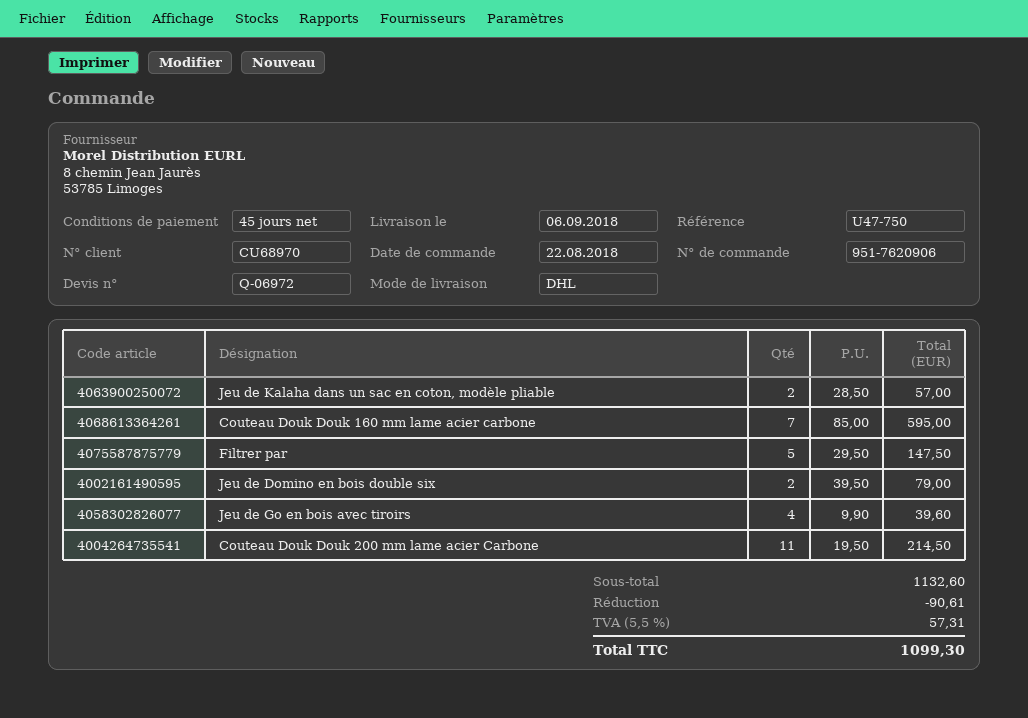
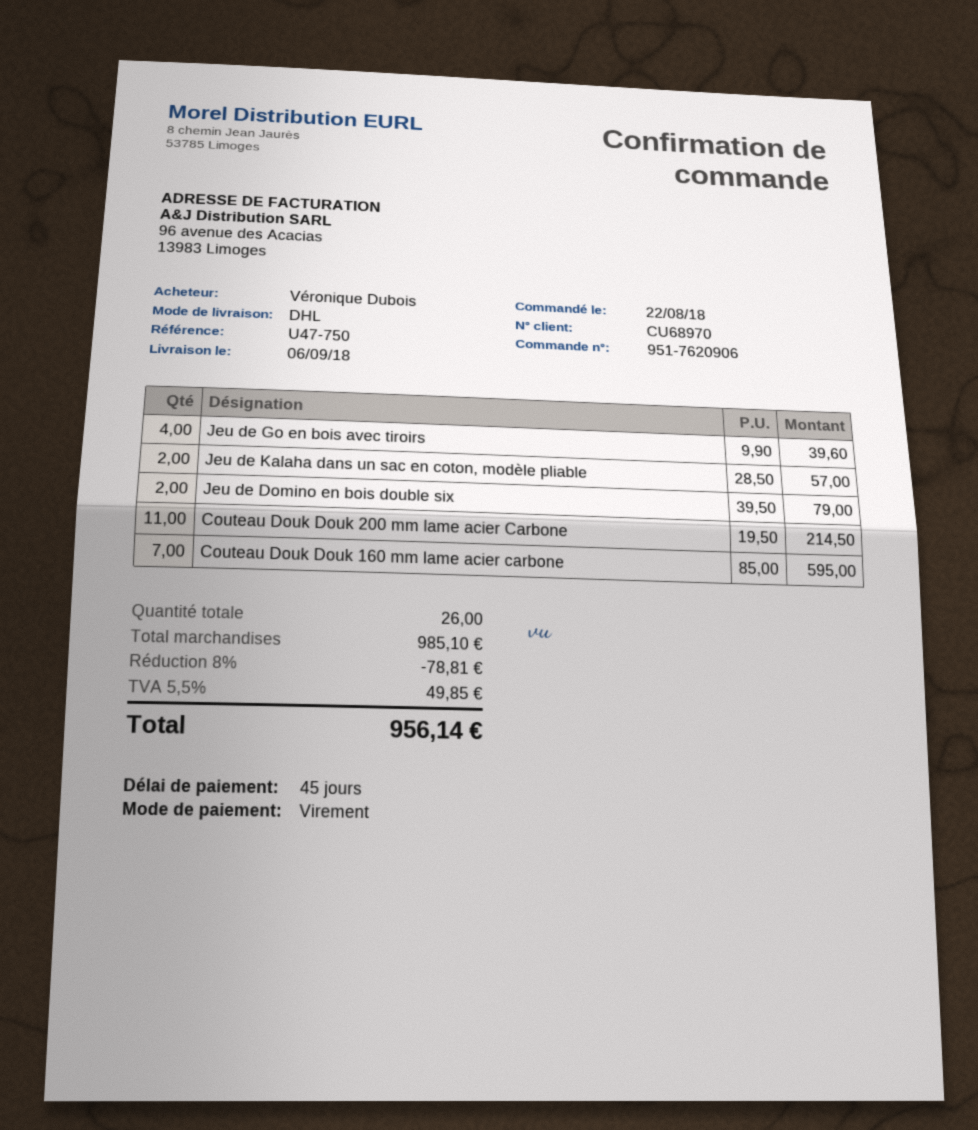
Filtrer par: 5 x 29.50 = 147.50 -> none
subtotal: 1132.60 -> 985.10
discount: 90.61 -> 78.81
tax: 5.5% = 57.31 -> 5.5% = 49.85
total: 1099.30 -> 956.14

